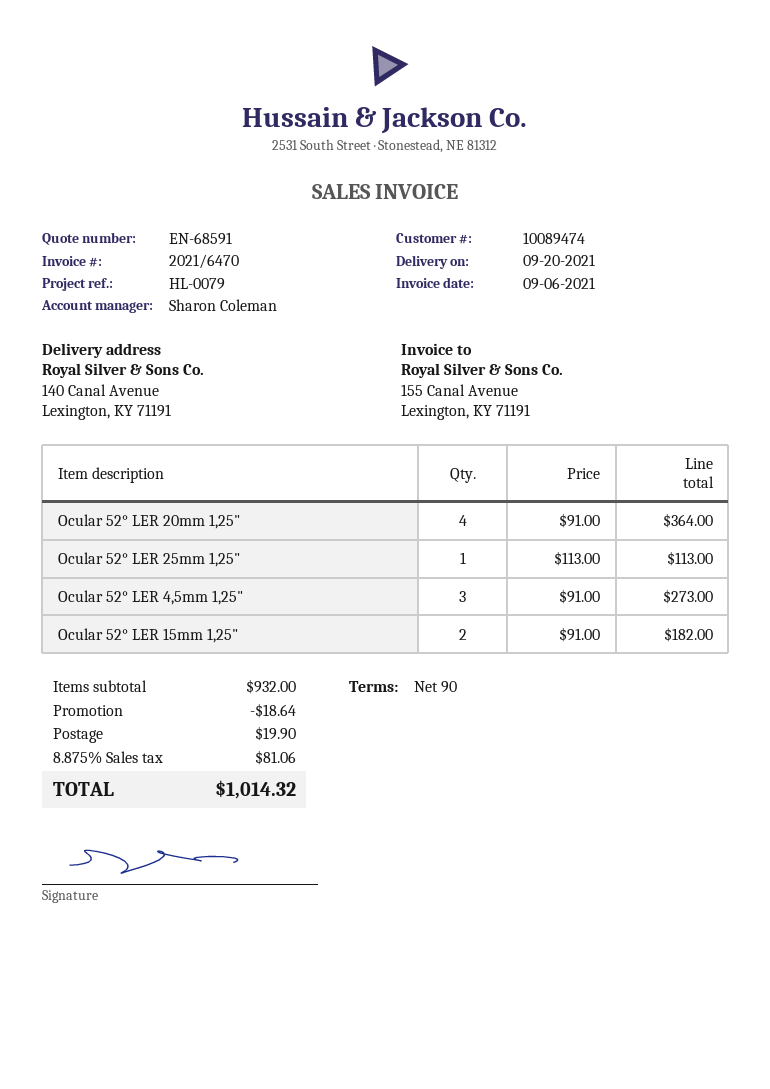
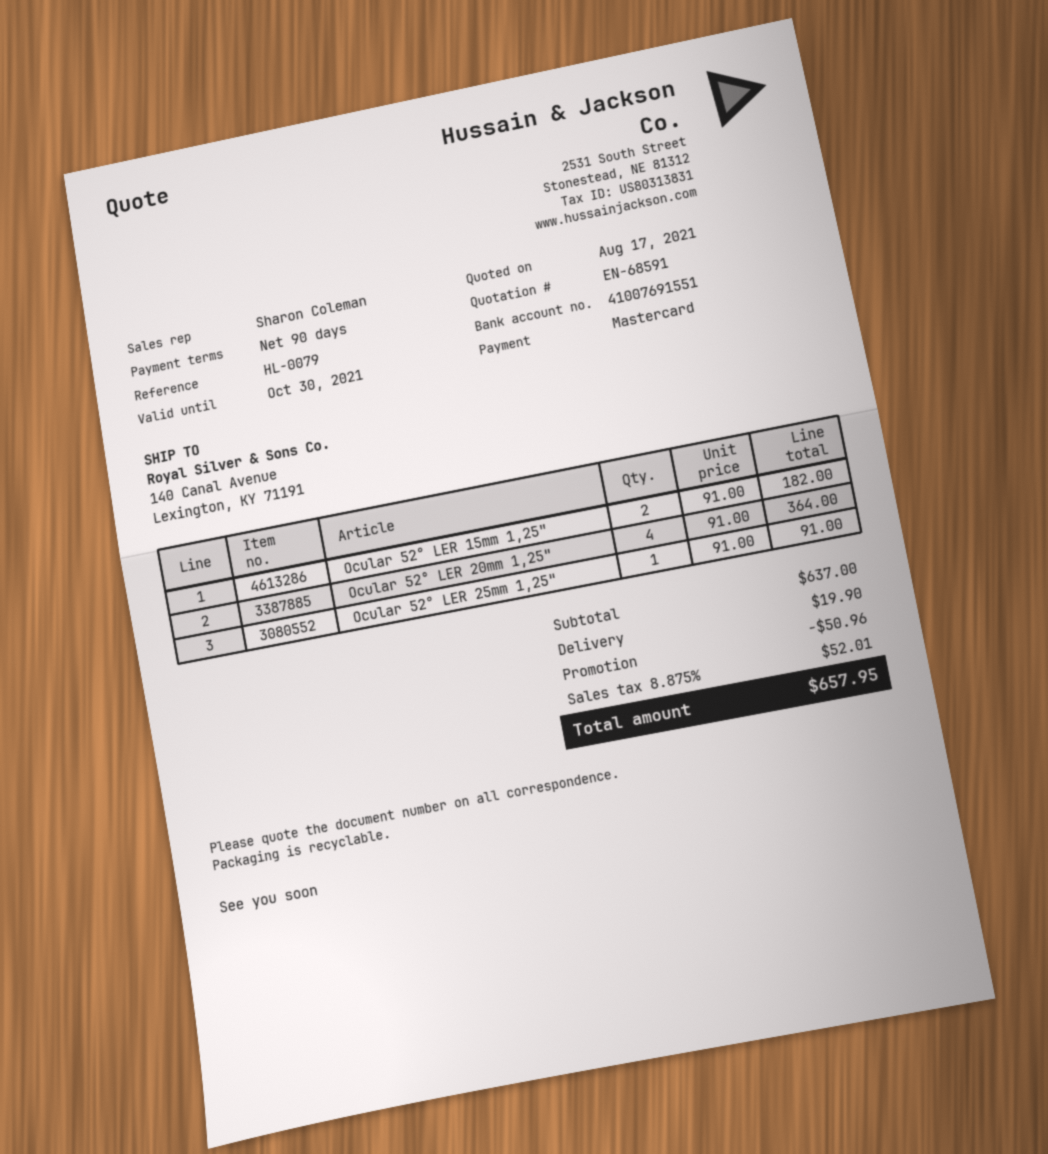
Ocular 52° LER 25mm 1,25": 1 x 113.00 = 113.00 -> 1 x 91.00 = 91.00
Ocular 52° LER 4,5mm 1,25": 3 x 91.00 = 273.00 -> none
subtotal: 932.00 -> 637.00
discount: 18.64 -> 50.96
tax: 8.875% = 81.06 -> 8.875% = 52.01
total: 1014.32 -> 657.95

